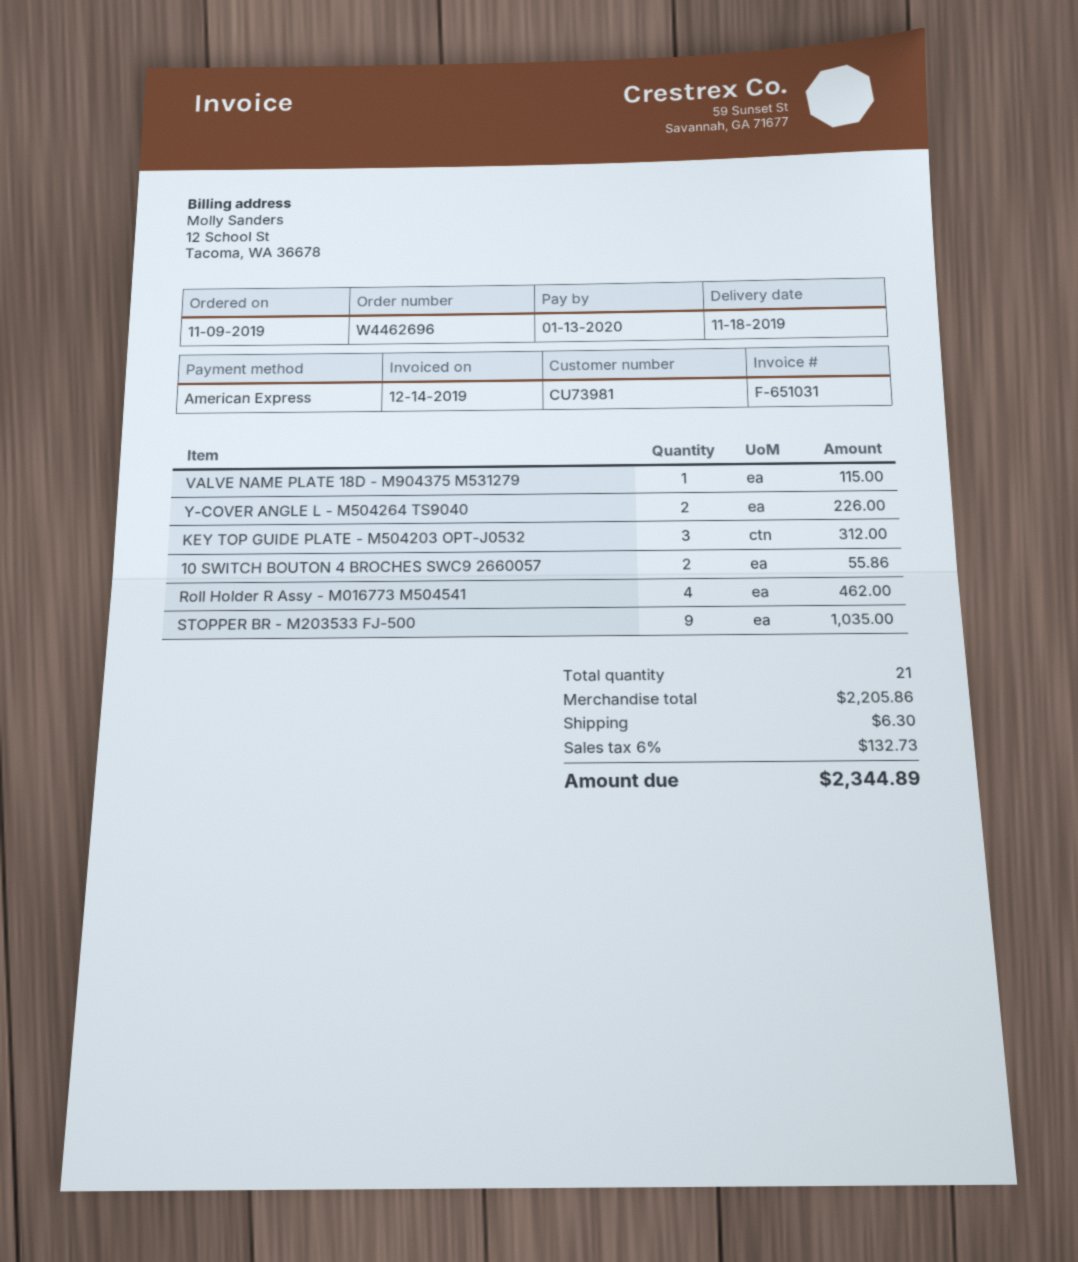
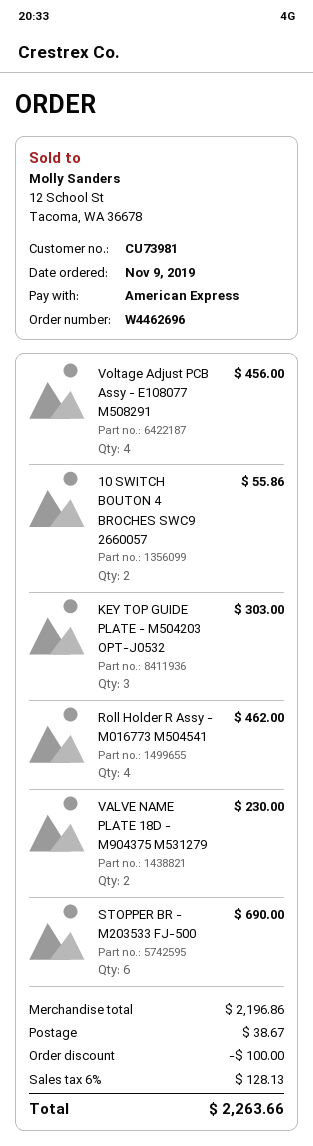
VALVE NAME PLATE 18D - M904375 M531279: 1 for 115.00 -> 2 for 230.00
Y-COVER ANGLE L - M504264 TS9040: 2 for 226.00 -> none
KEY TOP GUIDE PLATE - M504203 OPT-J0532: 3 for 312.00 -> 3 for 303.00
STOPPER BR - M203533 FJ-500: 9 for 1035.00 -> 6 for 690.00
Voltage Adjust PCB Assy - E108077 M508291: none -> 4 for 456.00
subtotal: 2205.86 -> 2196.86
discount: none -> 100.00
shipping: 6.30 -> 38.67
tax: 6% = 132.73 -> 6% = 128.13
total: 2344.89 -> 2263.66

